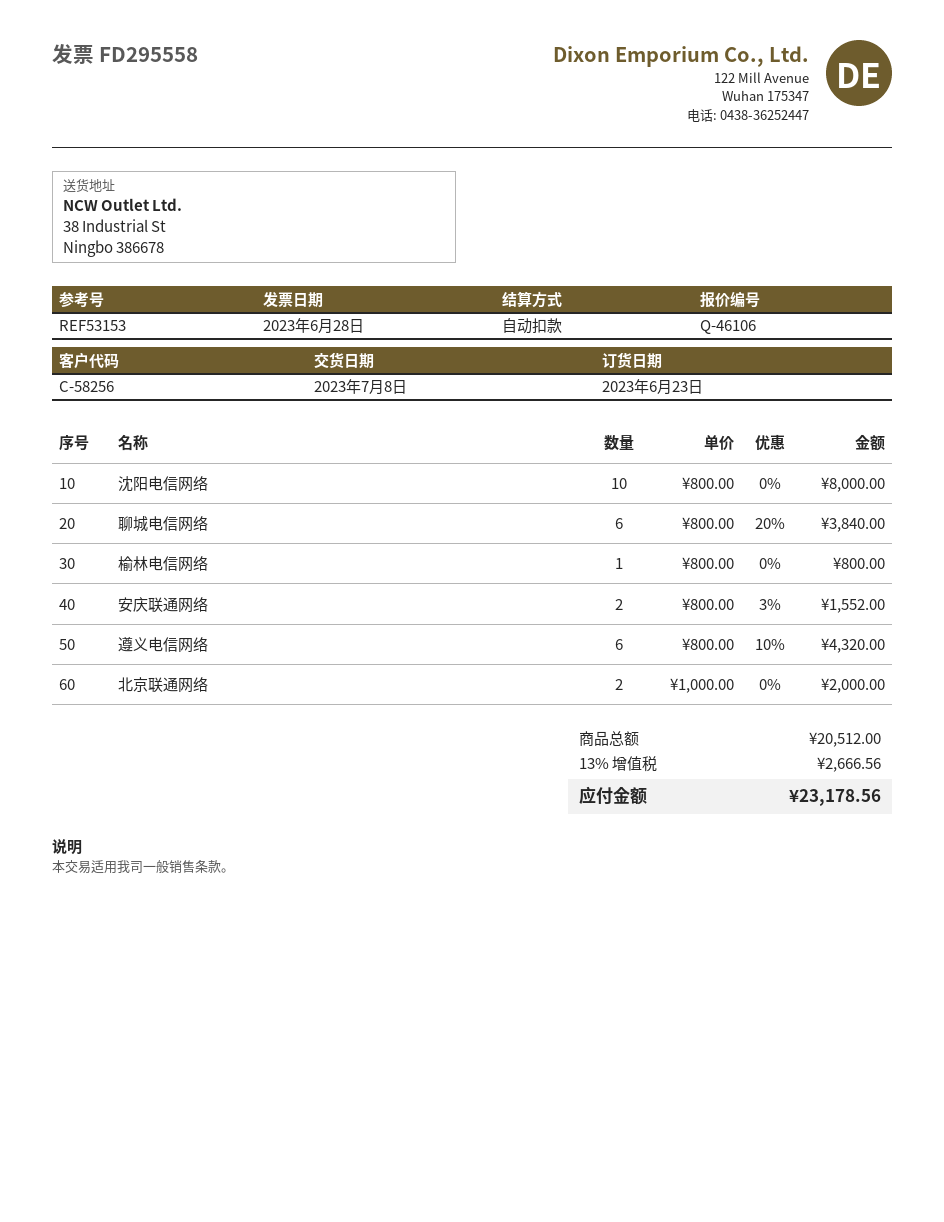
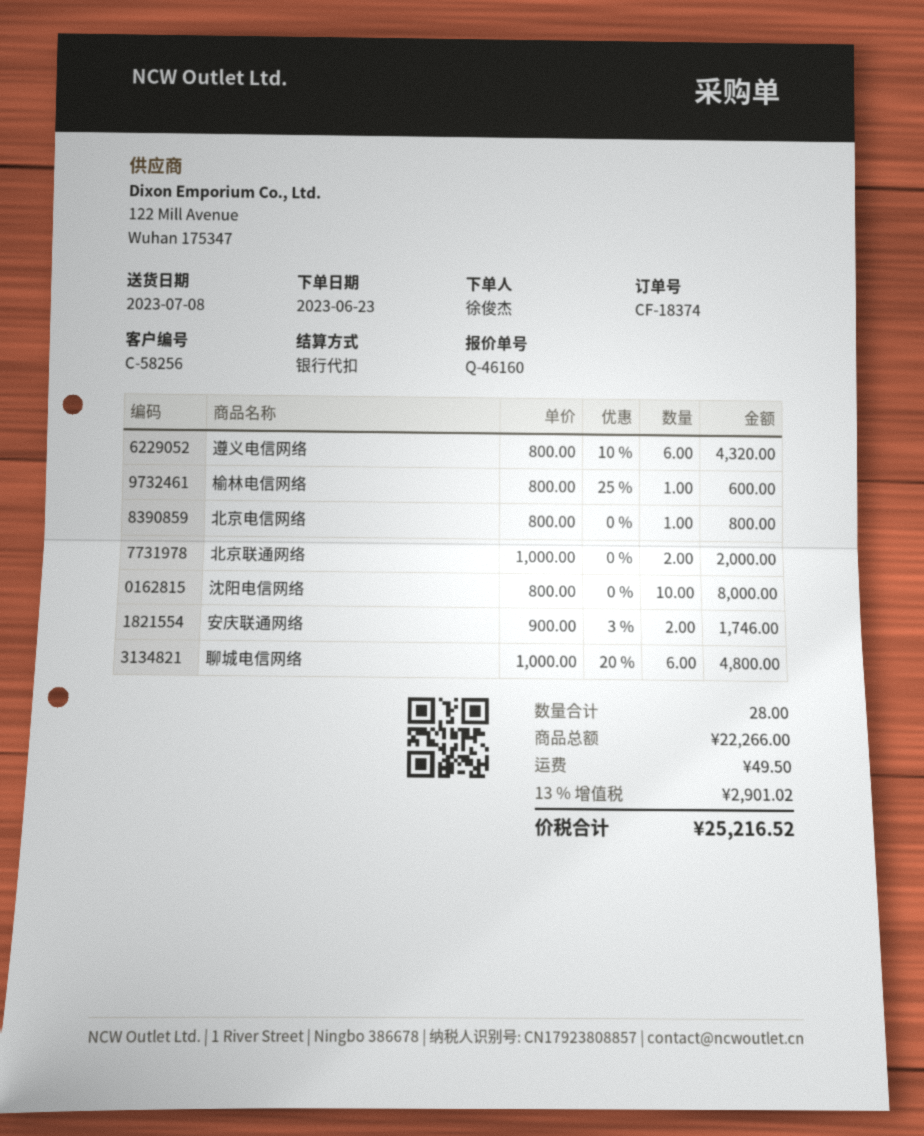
quote number: Q-46106 -> Q-46160
聊城电信网络: 6 x 800.00 - 20% = 3840.00 -> 6 x 1000.00 - 20% = 4800.00
榆林电信网络: 1 x 800.00 = 800.00 -> 1 x 800.00 - 25% = 600.00
安庆联通网络: 2 x 800.00 - 3% = 1552.00 -> 2 x 900.00 - 3% = 1746.00
北京电信网络: none -> 1 x 800.00 = 800.00
subtotal: 20512.00 -> 22266.00
shipping: none -> 49.50
tax: 13% = 2666.56 -> 13% = 2901.02
total: 23178.56 -> 25216.52

